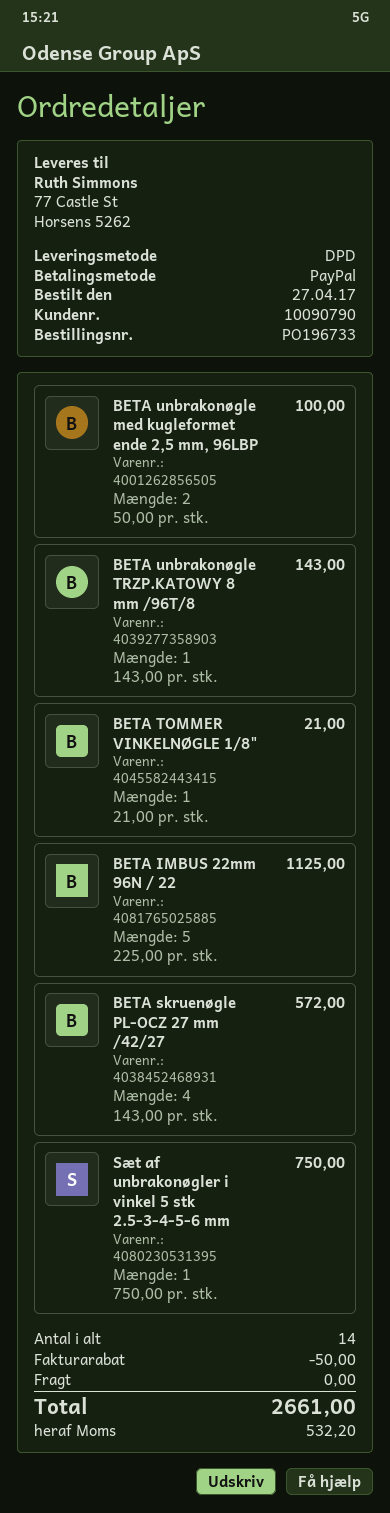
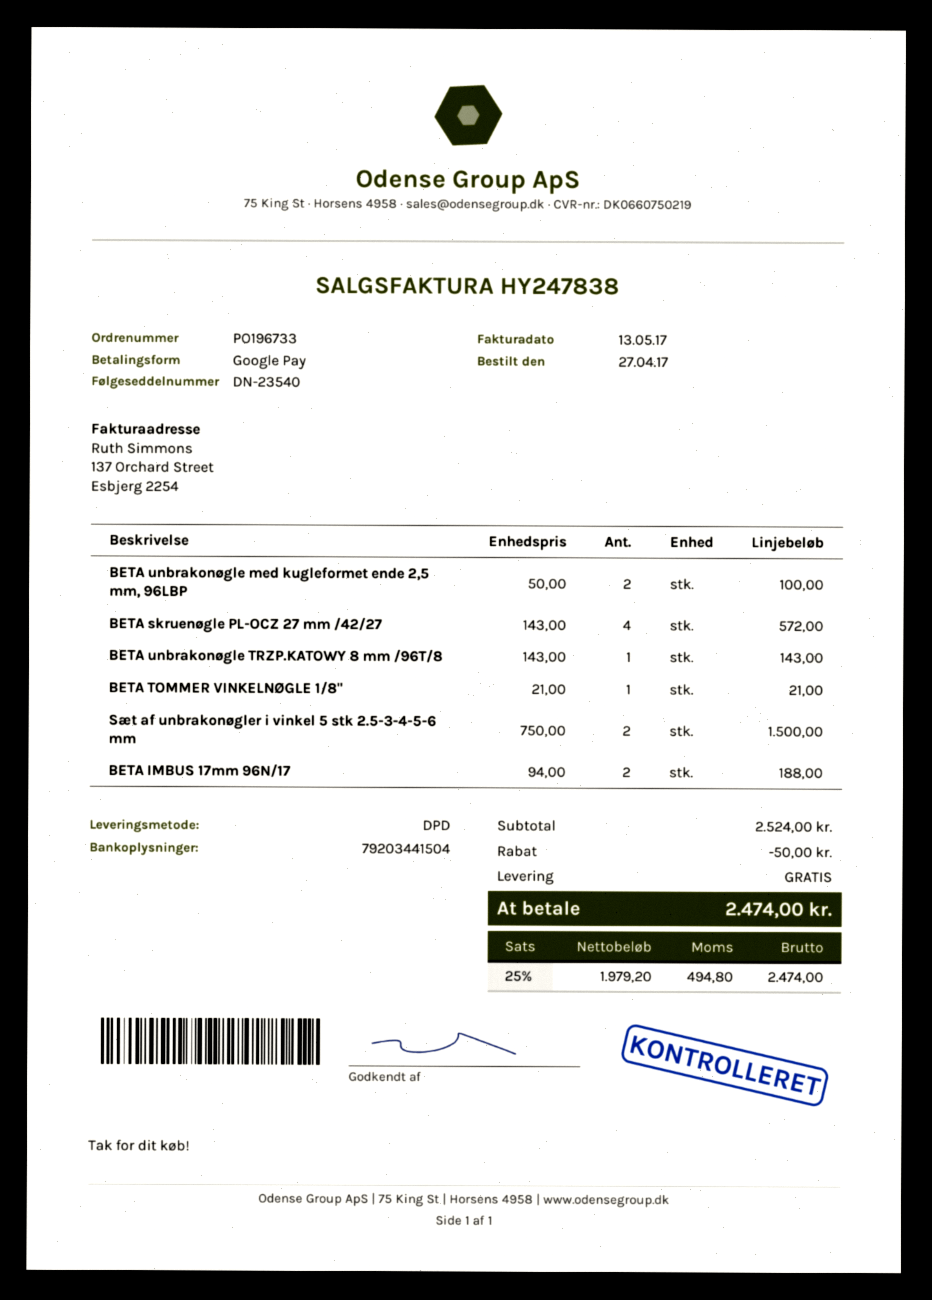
payment method: PayPal -> Google Pay
BETA IMBUS 22mm 96N / 22: 5 x 225.00 = 1125.00 -> none
Sæt af unbrakonøgler i vinkel 5 stk 2.5-3-4-5-6 mm: 1 x 750.00 = 750.00 -> 2 x 750.00 = 1500.00
BETA IMBUS 17mm 96N/17: none -> 2 x 94.00 = 188.00
tax: 532.20 -> 494.80
total: 2661.00 -> 2474.00

